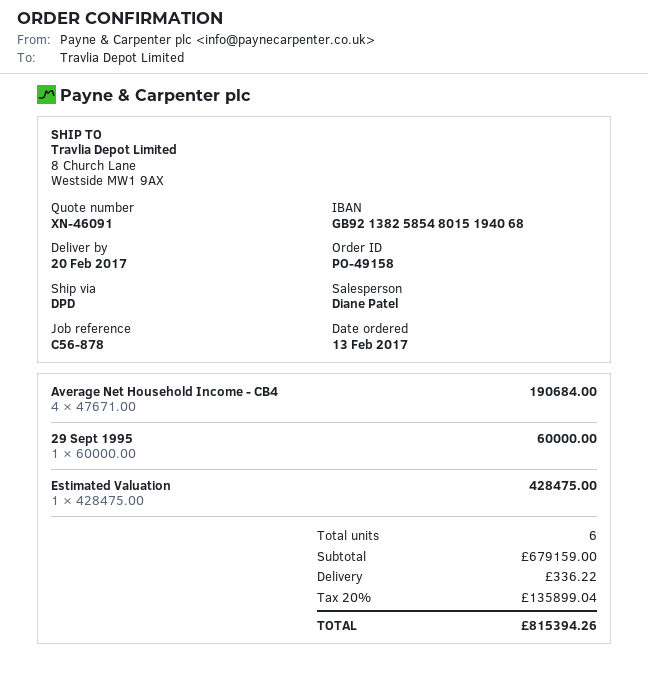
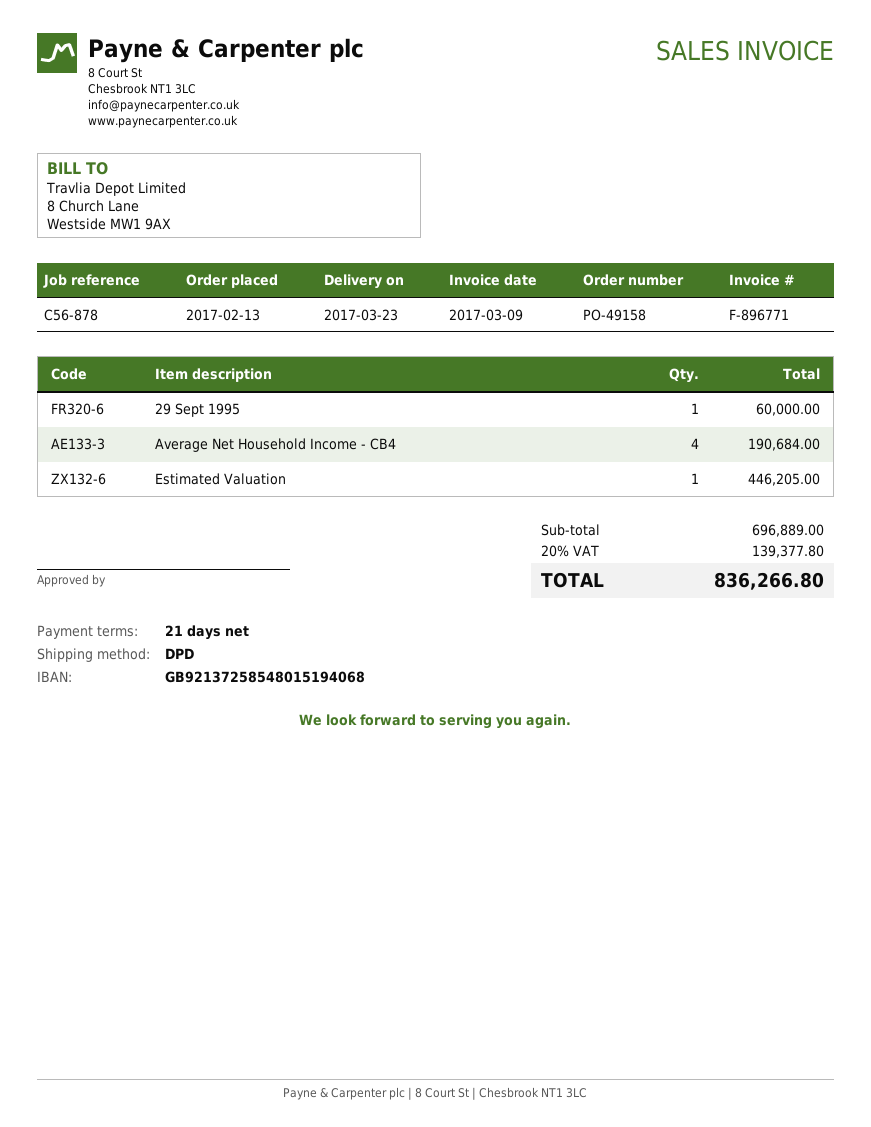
delivery date: 2017-02-20 -> 2017-03-23
bank account: GB92138258548015194068 -> GB92137258548015194068
Estimated Valuation: 1 for 428475.00 -> 1 for 446205.00
subtotal: 679159.00 -> 696889.00
shipping: 336.22 -> none
tax: 20% = 135899.04 -> 20% = 139377.80
total: 815394.26 -> 836266.80

